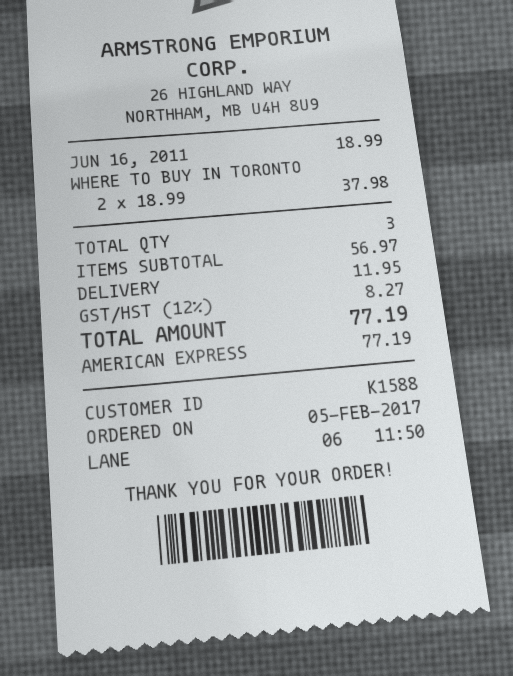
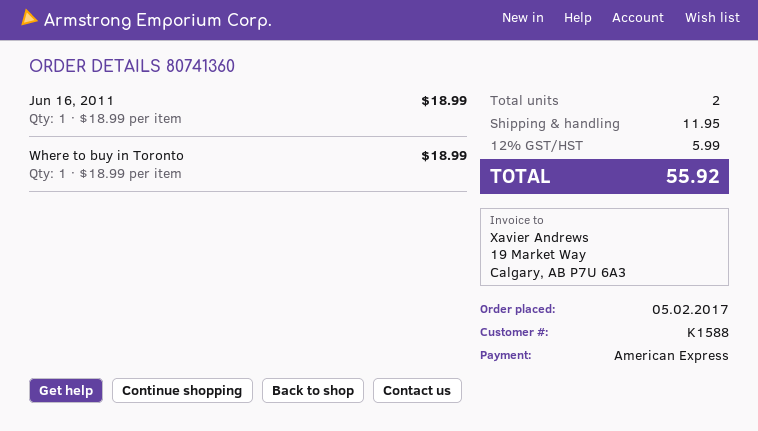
WHERE TO BUY IN TORONTO: 2 x 18.99 = 37.98 -> 1 x 18.99 = 18.99
total quantity: 3 -> 2
tax: 12% = 8.27 -> 12% = 5.99
total: 77.19 -> 55.92

